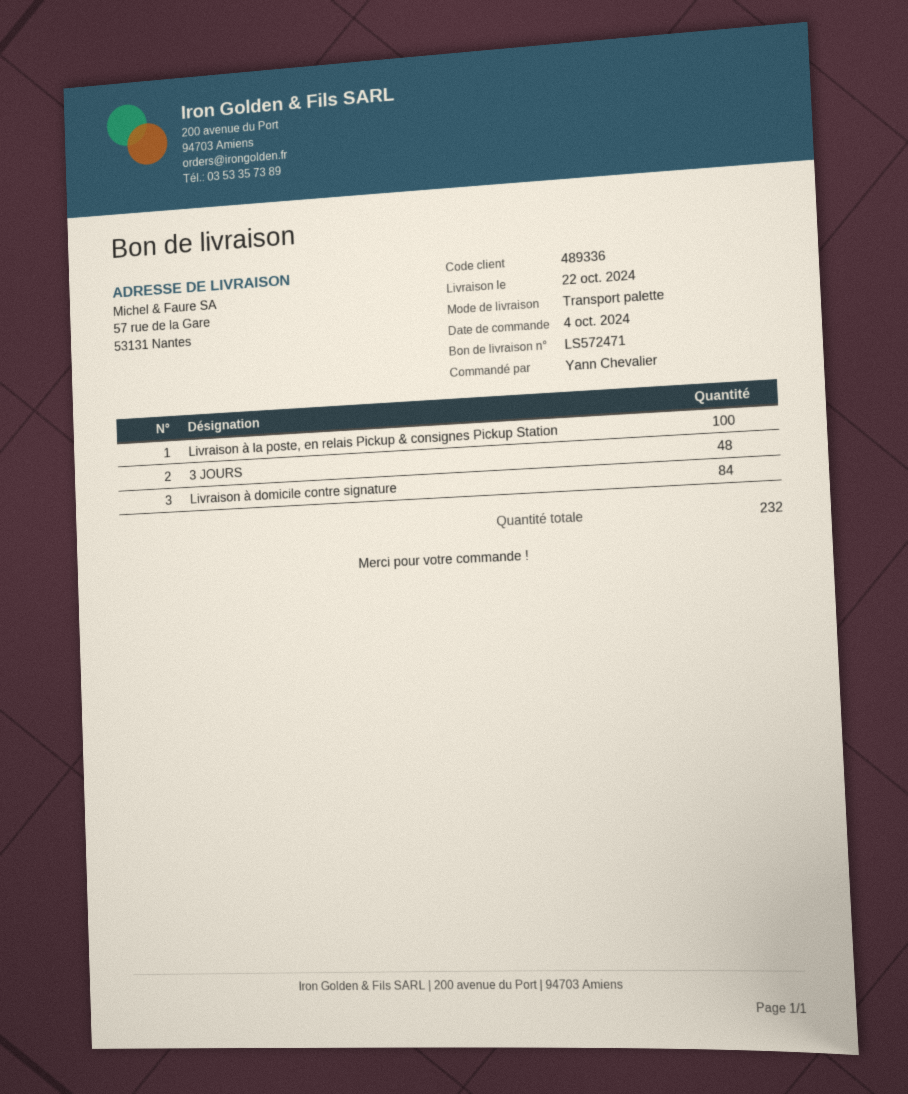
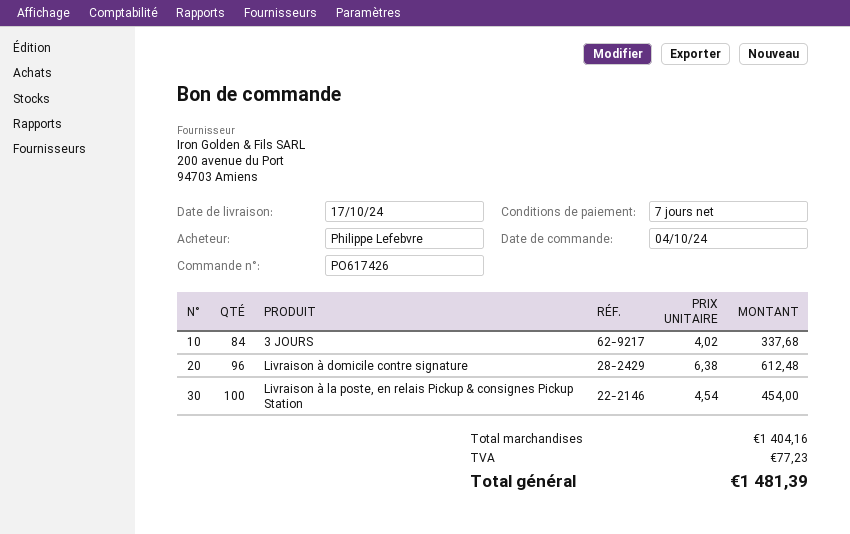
delivery date: 2024-10-22 -> 2024-10-17
ordered by: Yann Chevalier -> Philippe Lefebvre
3 JOURS: 48 -> 84
Livraison à domicile contre signature: 84 -> 96

